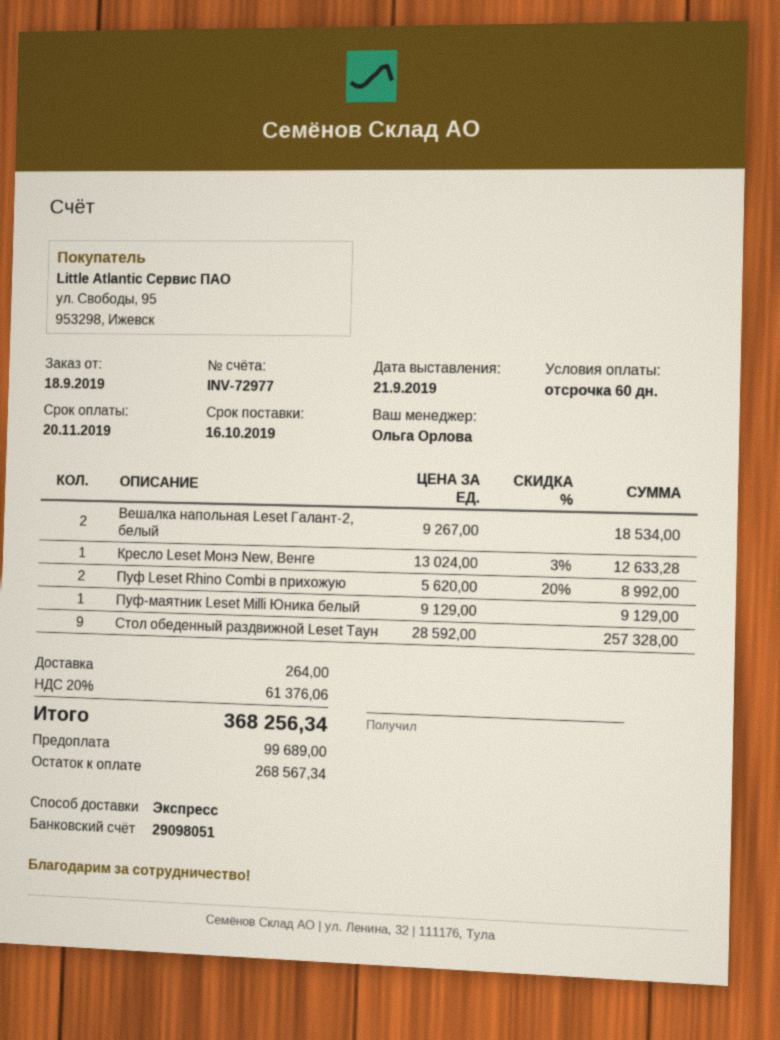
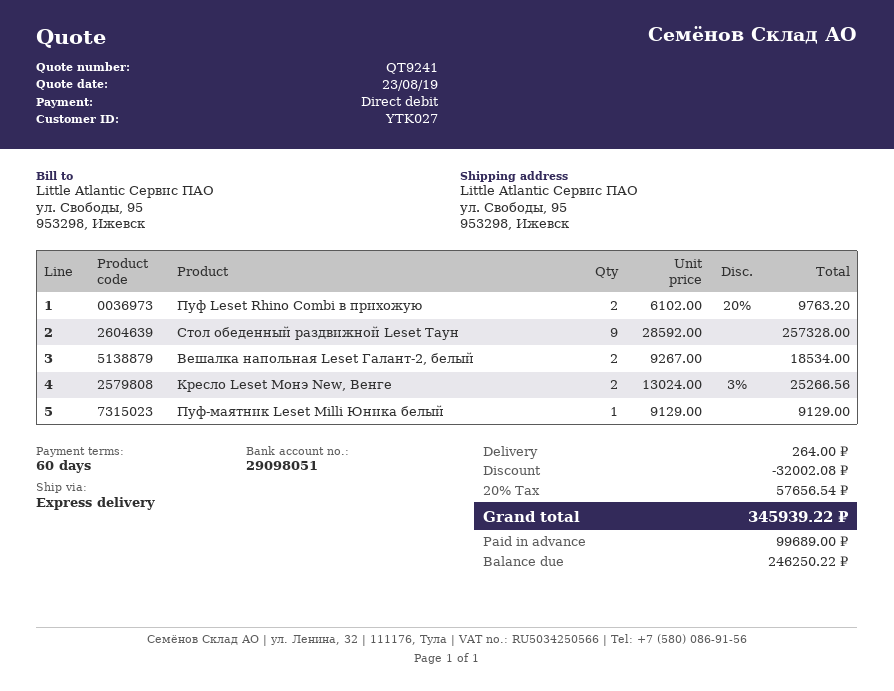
Кресло Leset Монэ New, Венге: 1 x 13024.00 - 3% = 12633.28 -> 2 x 13024.00 - 3% = 25266.56
Пуф Leset Rhino Combi в прихожую: 2 x 5620.00 - 20% = 8992.00 -> 2 x 6102.00 - 20% = 9763.20
discount: none -> 32002.08
tax: 20% = 61376.06 -> 20% = 57656.54
total: 368256.34 -> 345939.22
balance: 268567.34 -> 246250.22

